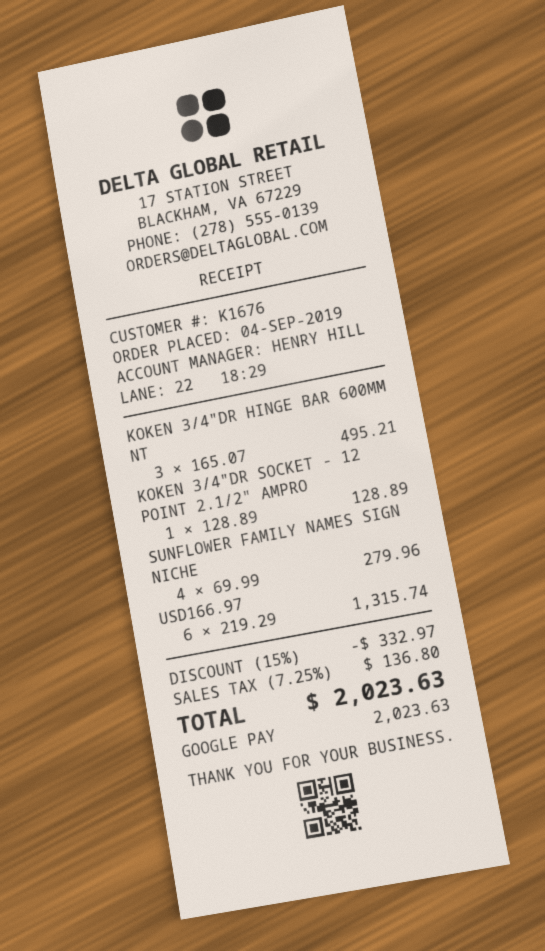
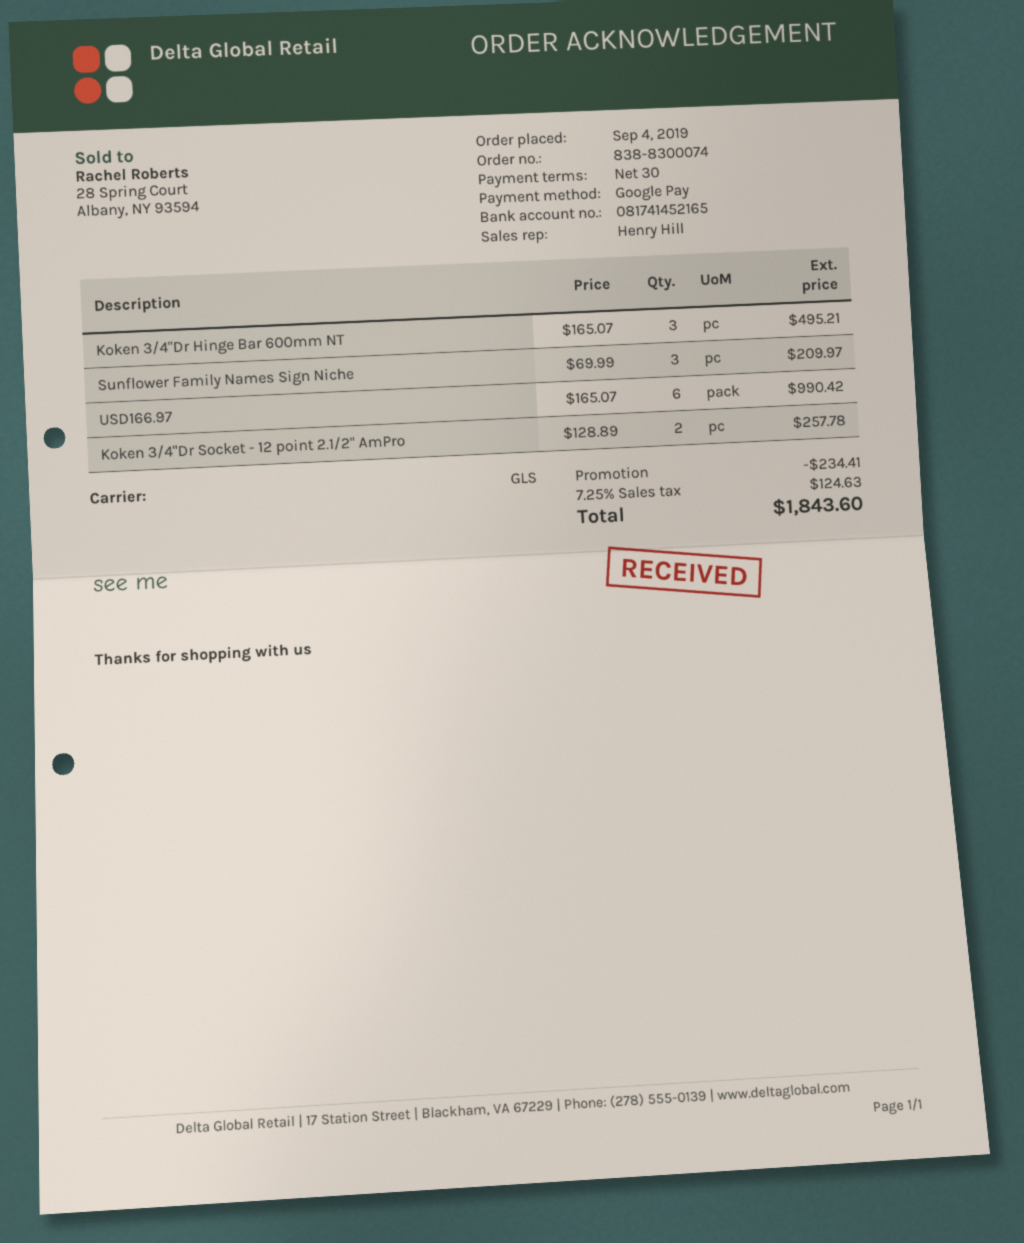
KOKEN 3/4"DR SOCKET - 12 POINT 2.1/2" AMPRO: 1 x 128.89 = 128.89 -> 2 x 128.89 = 257.78
SUNFLOWER FAMILY NAMES SIGN NICHE: 4 x 69.99 = 279.96 -> 3 x 69.99 = 209.97
USD166.97: 6 x 219.29 = 1315.74 -> 6 x 165.07 = 990.42
discount: 332.97 -> 234.41
tax: 7.25% = 136.80 -> 7.25% = 124.63
total: 2023.63 -> 1843.60

